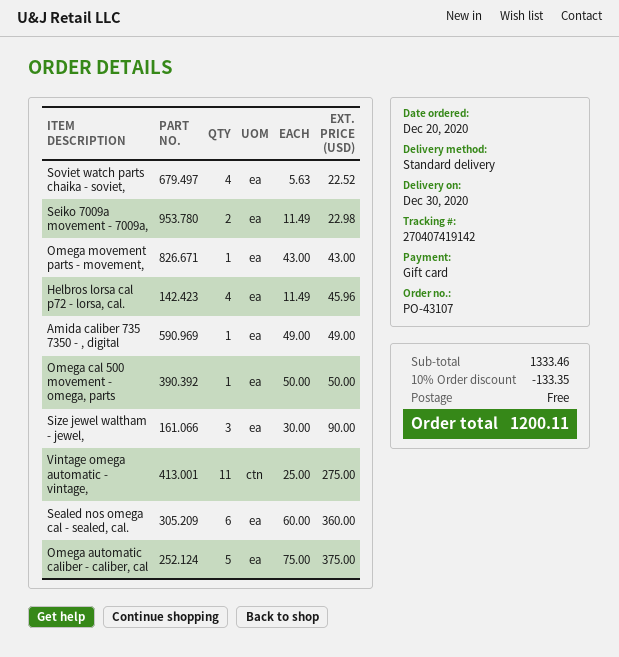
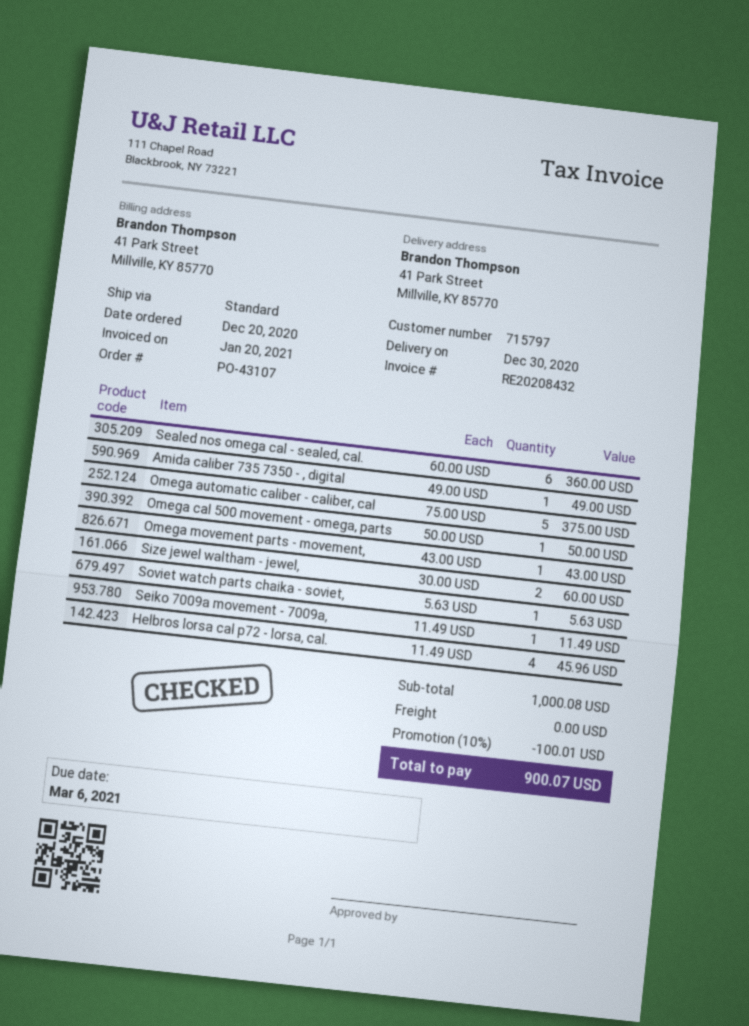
Soviet watch parts chaika - soviet,: 4 x 5.63 = 22.52 -> 1 x 5.63 = 5.63
Seiko 7009a movement - 7009a,: 2 x 11.49 = 22.98 -> 1 x 11.49 = 11.49
Size jewel waltham - jewel,: 3 x 30.00 = 90.00 -> 2 x 30.00 = 60.00
Vintage omega automatic - vintage,: 11 x 25.00 = 275.00 -> none
subtotal: 1333.46 -> 1000.08
discount: 10% = 133.35 -> 10% = 100.01
total: 1200.11 -> 900.07

